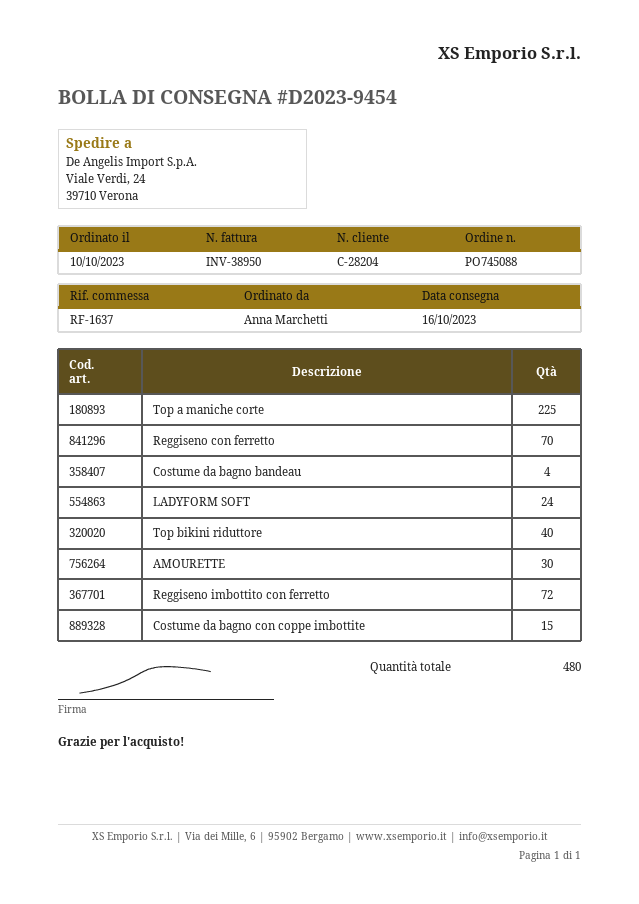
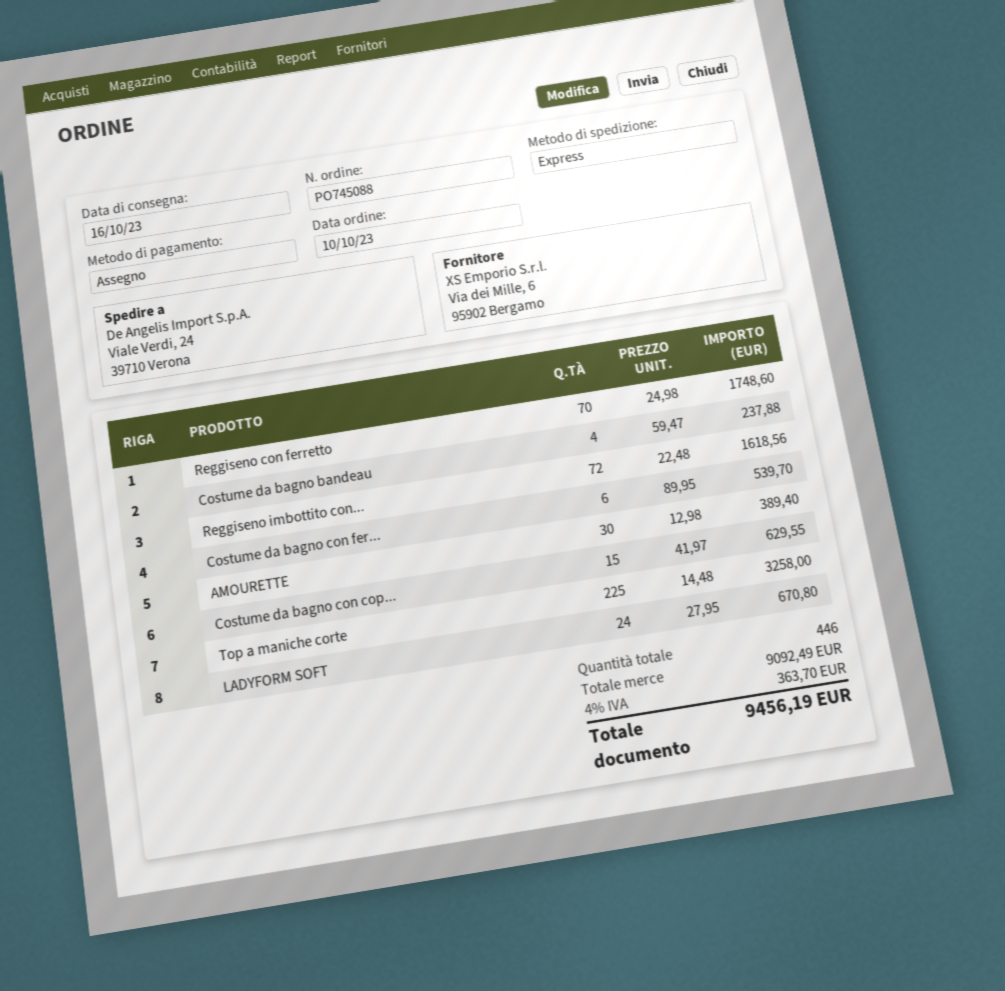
Top bikini riduttore: 40 -> none
Costume da bagno con fer...: none -> 6
total quantity: 480 -> 446

